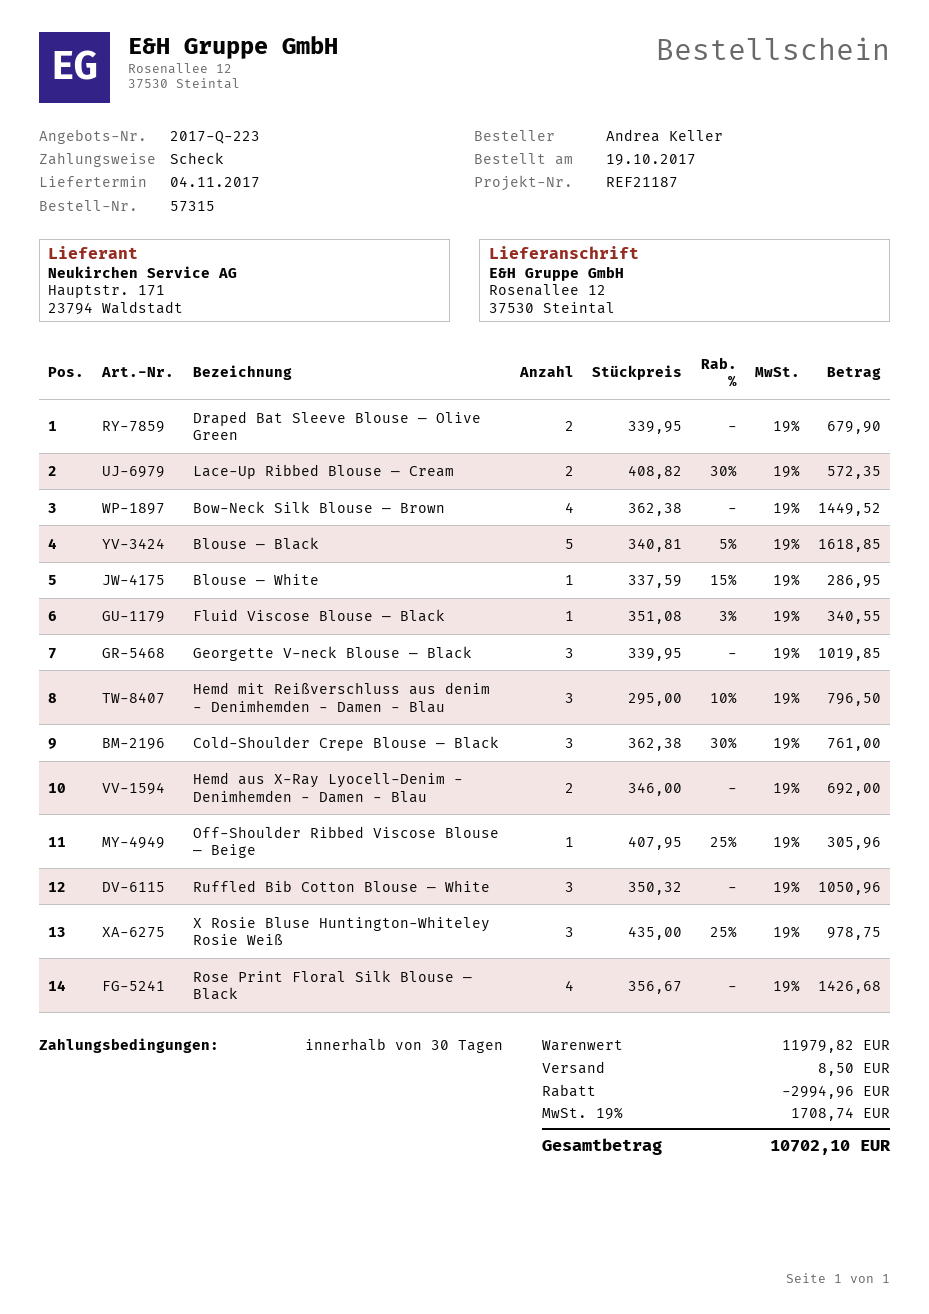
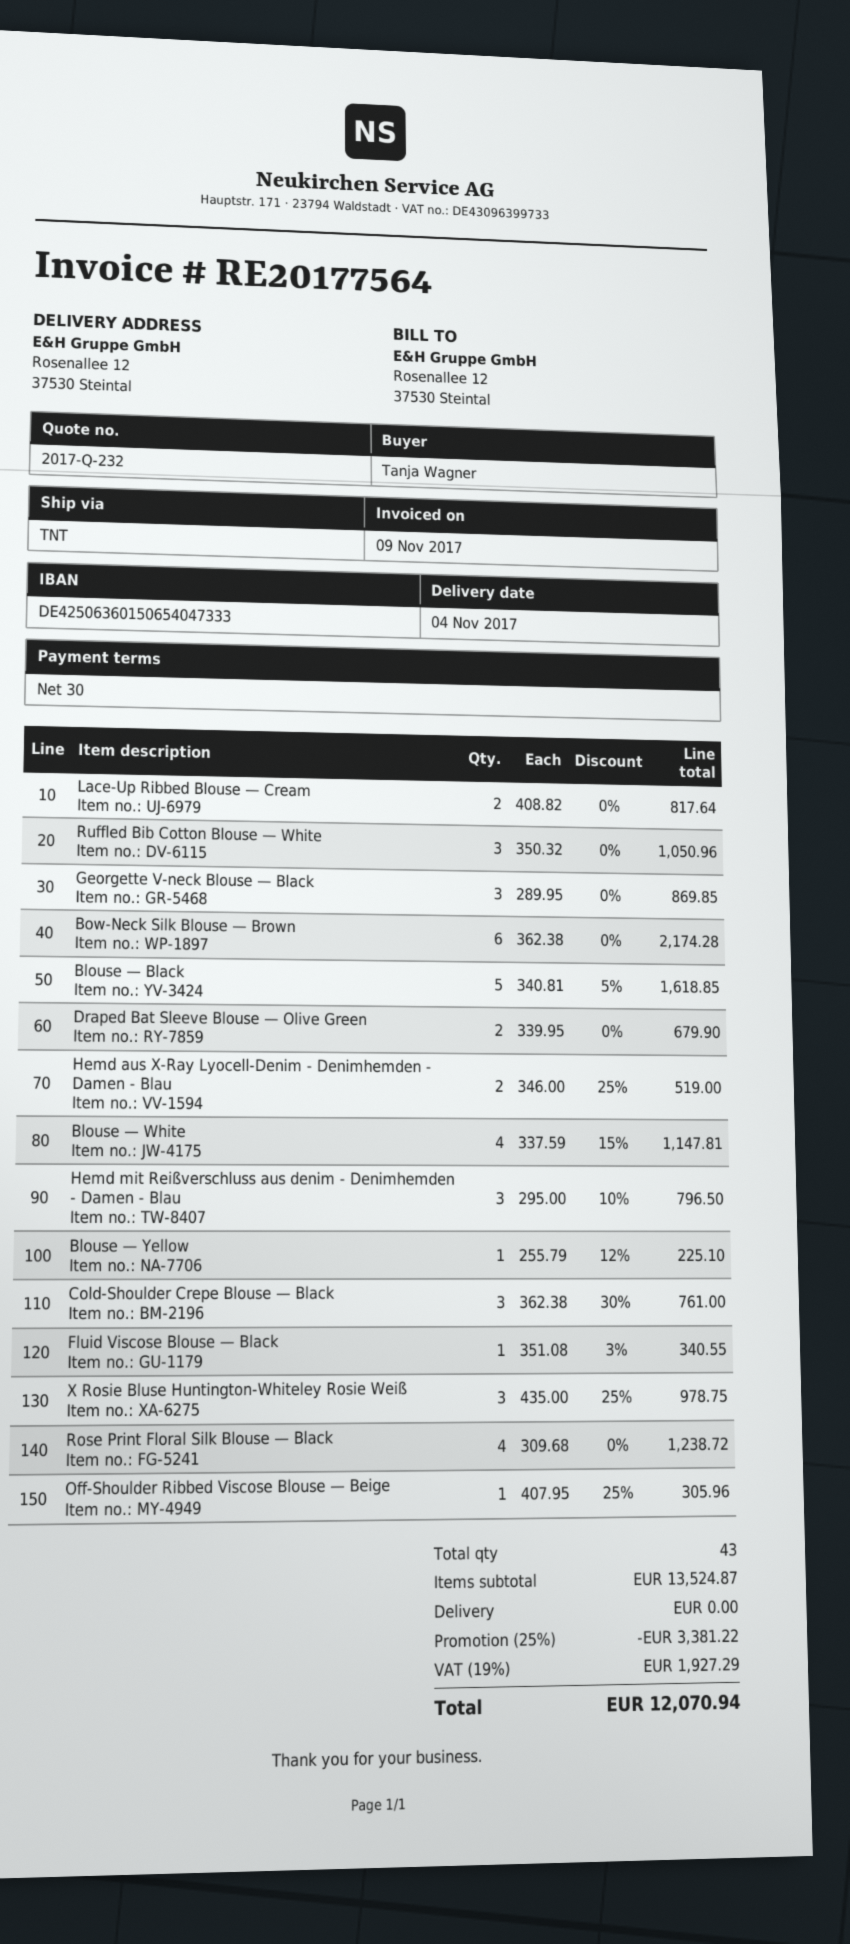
quote number: 2017-Q-223 -> 2017-Q-232
ordered by: Andrea Keller -> Tanja Wagner
Lace-Up Ribbed Blouse — Cream: 2 x 408.82 - 30% = 572.35 -> 2 x 408.82 = 817.64
Bow-Neck Silk Blouse — Brown: 4 x 362.38 = 1449.52 -> 6 x 362.38 = 2174.28
Blouse — White: 1 x 337.59 - 15% = 286.95 -> 4 x 337.59 - 15% = 1147.81
Georgette V-neck Blouse — Black: 3 x 339.95 = 1019.85 -> 3 x 289.95 = 869.85
Hemd aus X-Ray Lyocell-Denim - Denimhemden - Damen - Blau: 2 x 346.00 = 692.00 -> 2 x 346.00 - 25% = 519.00
Rose Print Floral Silk Blouse — Black: 4 x 356.67 = 1426.68 -> 4 x 309.68 = 1238.72
Blouse — Yellow: none -> 1 x 255.79 - 12% = 225.10
subtotal: 11979.82 -> 13524.87
discount: 2994.96 -> 3381.22
shipping: 8.50 -> 0.00
tax: 19% = 1708.74 -> 19% = 1927.29
total: 10702.10 -> 12070.94

